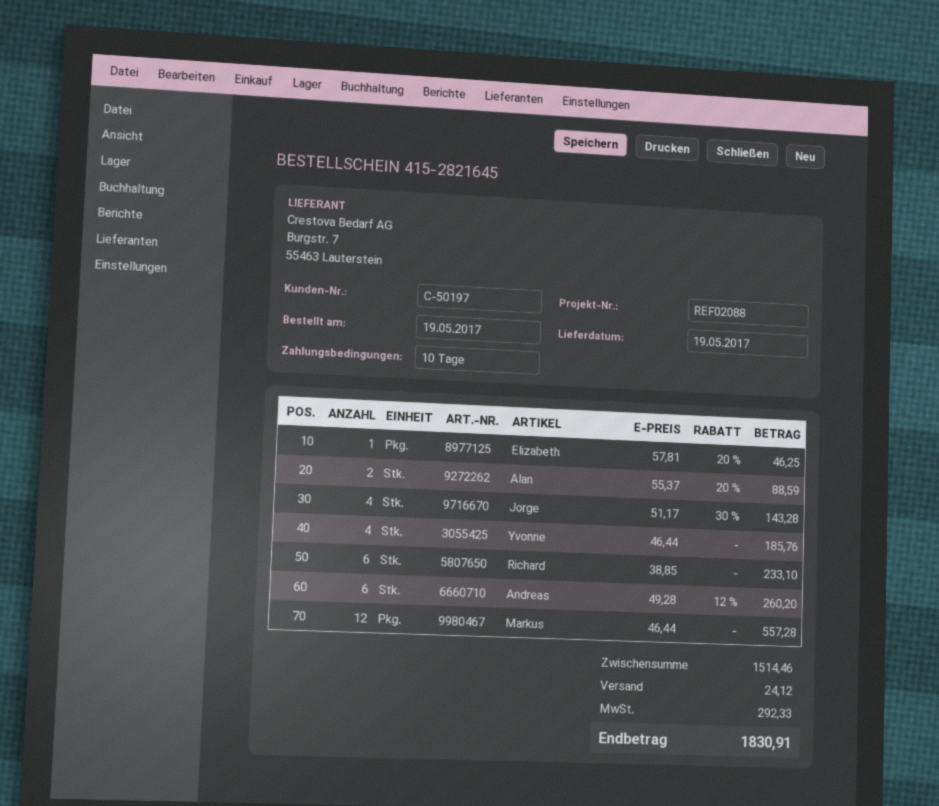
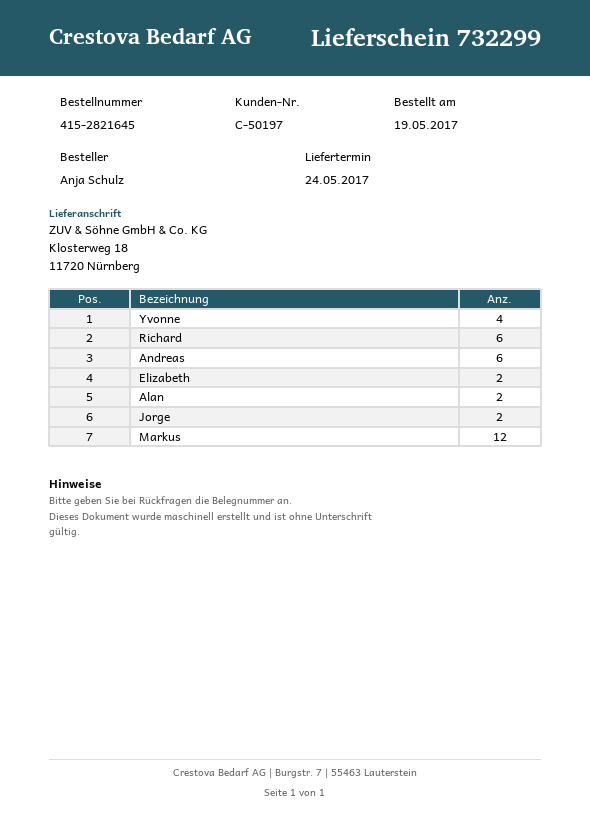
delivery date: 2017-05-19 -> 2017-05-24
Elizabeth: 1 -> 2
Jorge: 4 -> 2

